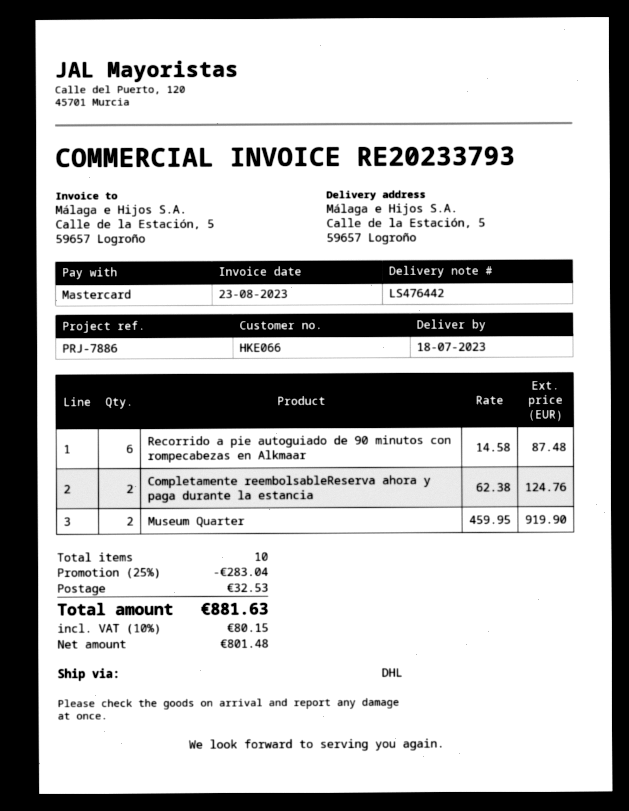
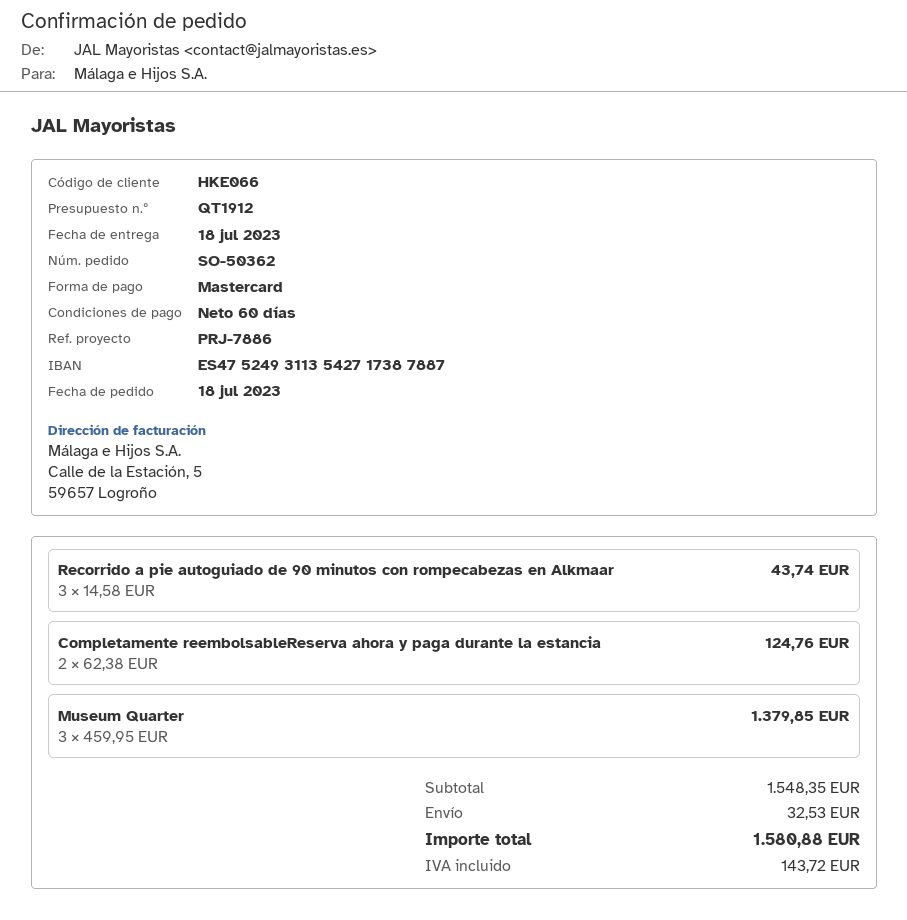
Recorrido a pie autoguiado de 90 minutos con rompecabezas en Alkmaar: 6 x 14.58 = 87.48 -> 3 x 14.58 = 43.74
Museum Quarter: 2 x 459.95 = 919.90 -> 3 x 459.95 = 1379.85
discount: 25% = 283.04 -> none
tax: 80.15 -> 143.72
total: 881.63 -> 1580.88

